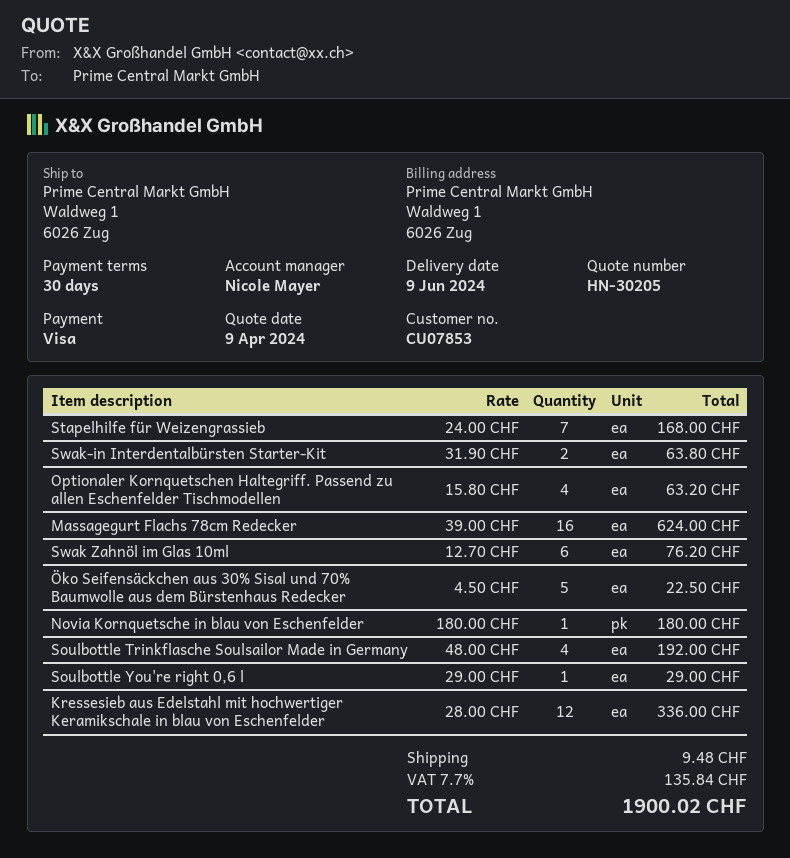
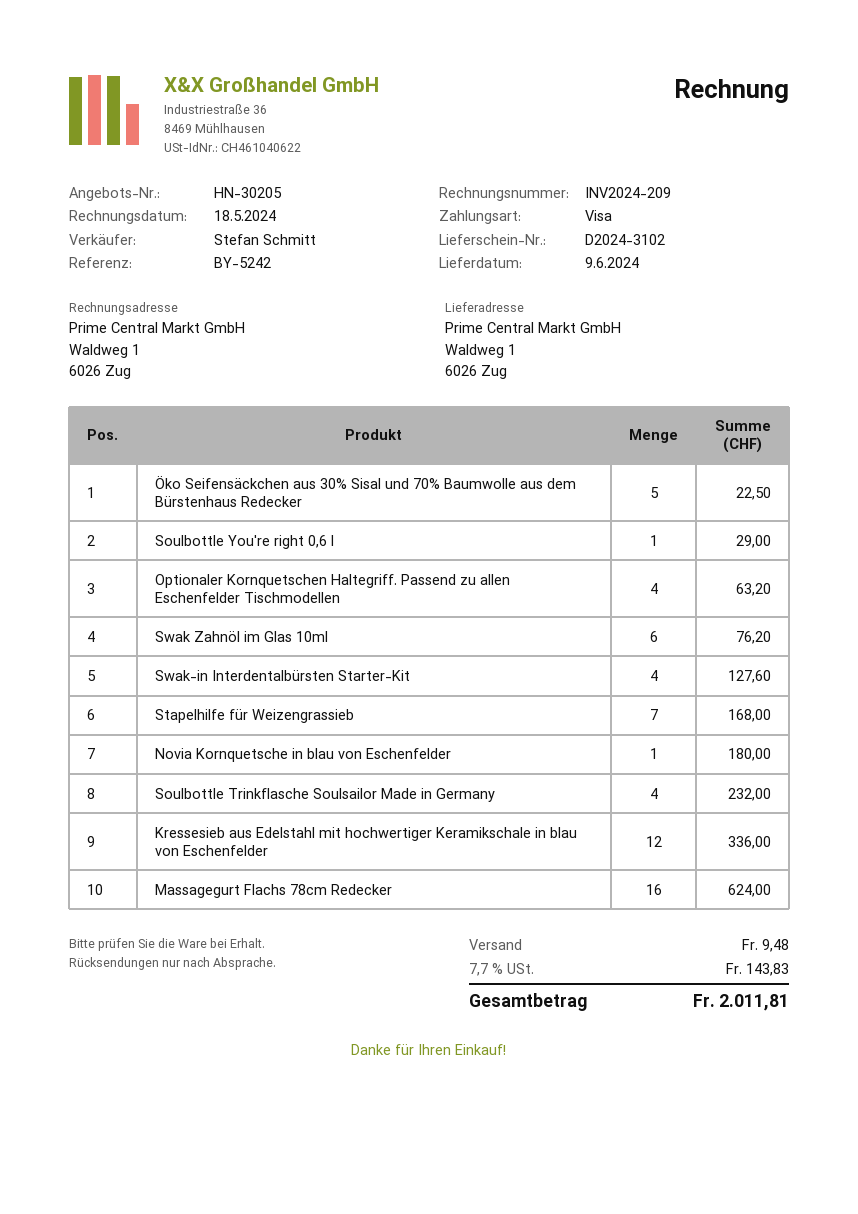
sales rep: Nicole Mayer -> Stefan Schmitt
Swak-in Interdentalbürsten Starter-Kit: 2 for 63.80 -> 4 for 127.60
Soulbottle Trinkflasche Soulsailor Made in Germany: 4 for 192.00 -> 4 for 232.00
tax: 7.7% = 135.84 -> 7.7% = 143.83
total: 1900.02 -> 2011.81

